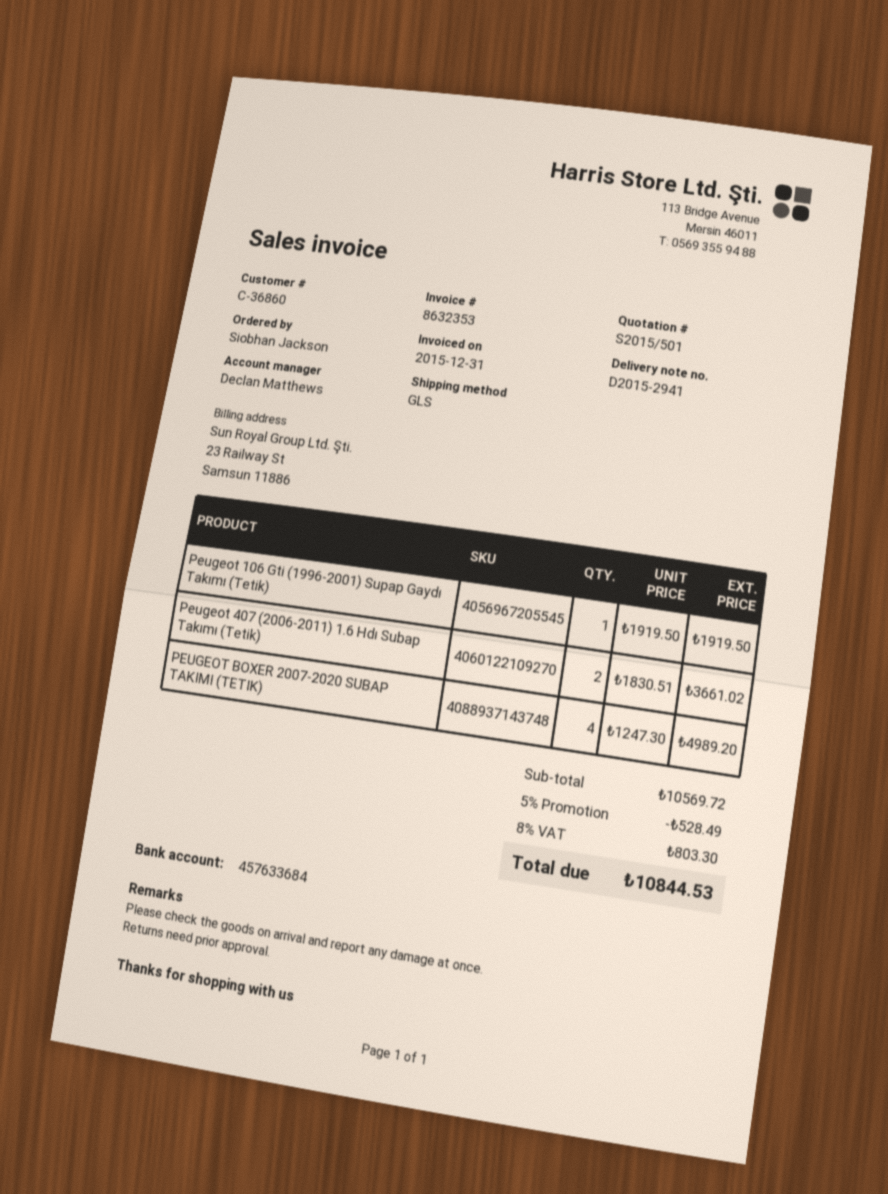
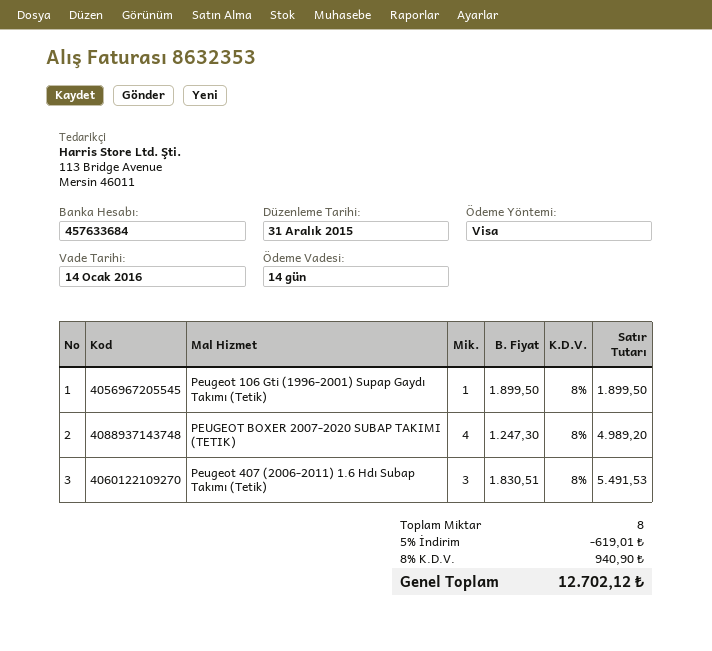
Peugeot 106 Gti (1996-2001) Supap Gaydı Takımı (Tetik): 1 x 1919.50 = 1919.50 -> 1 x 1899.50 = 1899.50
Peugeot 407 (2006-2011) 1.6 Hdı Subap Takımı (Tetik): 2 x 1830.51 = 3661.02 -> 3 x 1830.51 = 5491.53
discount: 5% = 528.49 -> 5% = 619.01
tax: 8% = 803.30 -> 8% = 940.90
total: 10844.53 -> 12702.12

